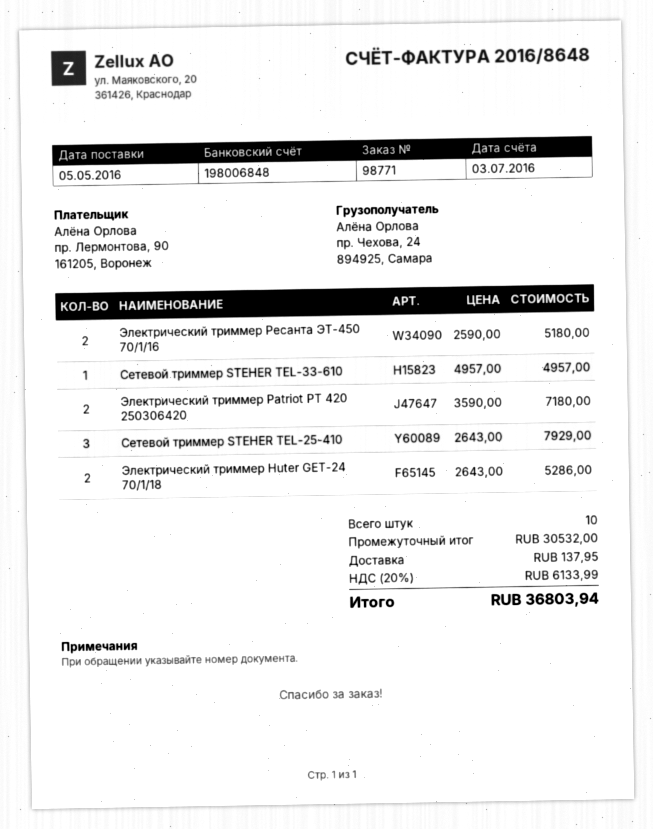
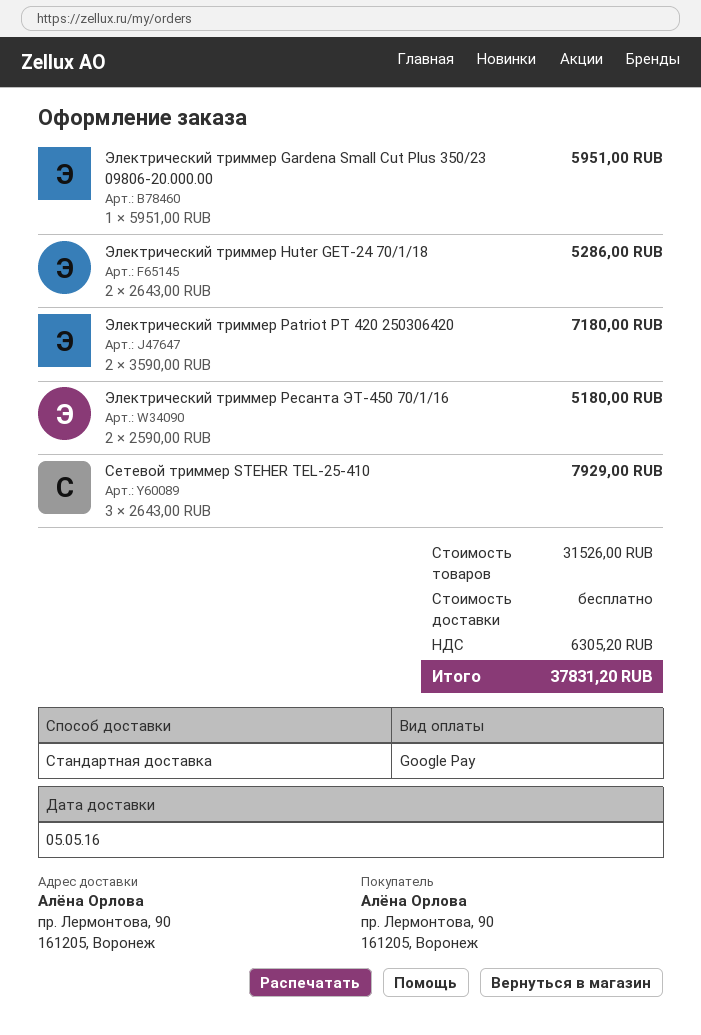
ship to: пр. Чехова, 24, 894925, Самара -> пр. Лермонтова, 90, 161205, Воронеж
Сетевой триммер STEHER TEL-33-610: 1 x 4957.00 = 4957.00 -> none
Электрический триммер Gardena Small Cut Plus 350/23 09806-20.000.00: none -> 1 x 5951.00 = 5951.00
subtotal: 30532.00 -> 31526.00
shipping: 137.95 -> 0.00
tax: 6133.99 -> 6305.20
total: 36803.94 -> 37831.20

